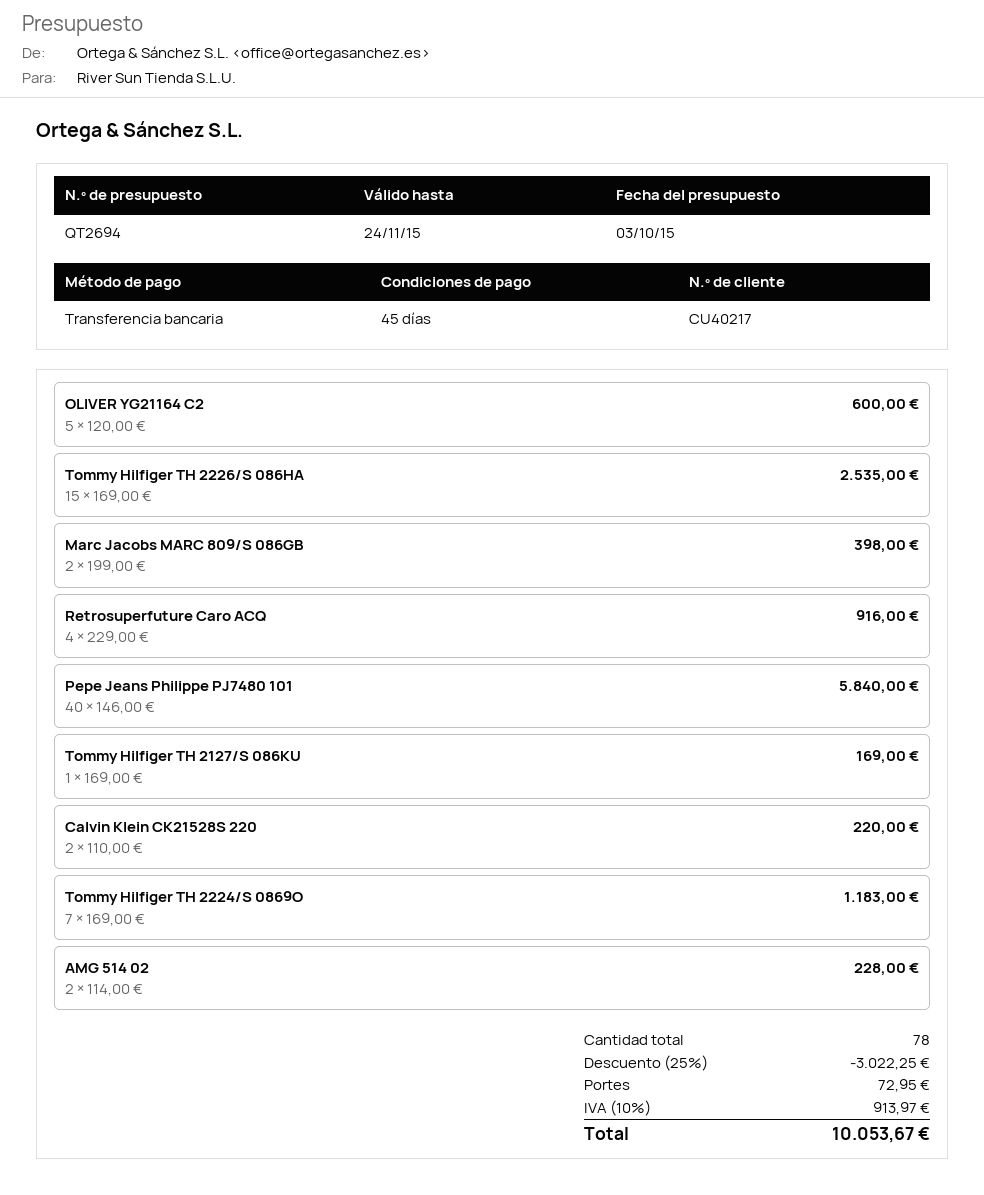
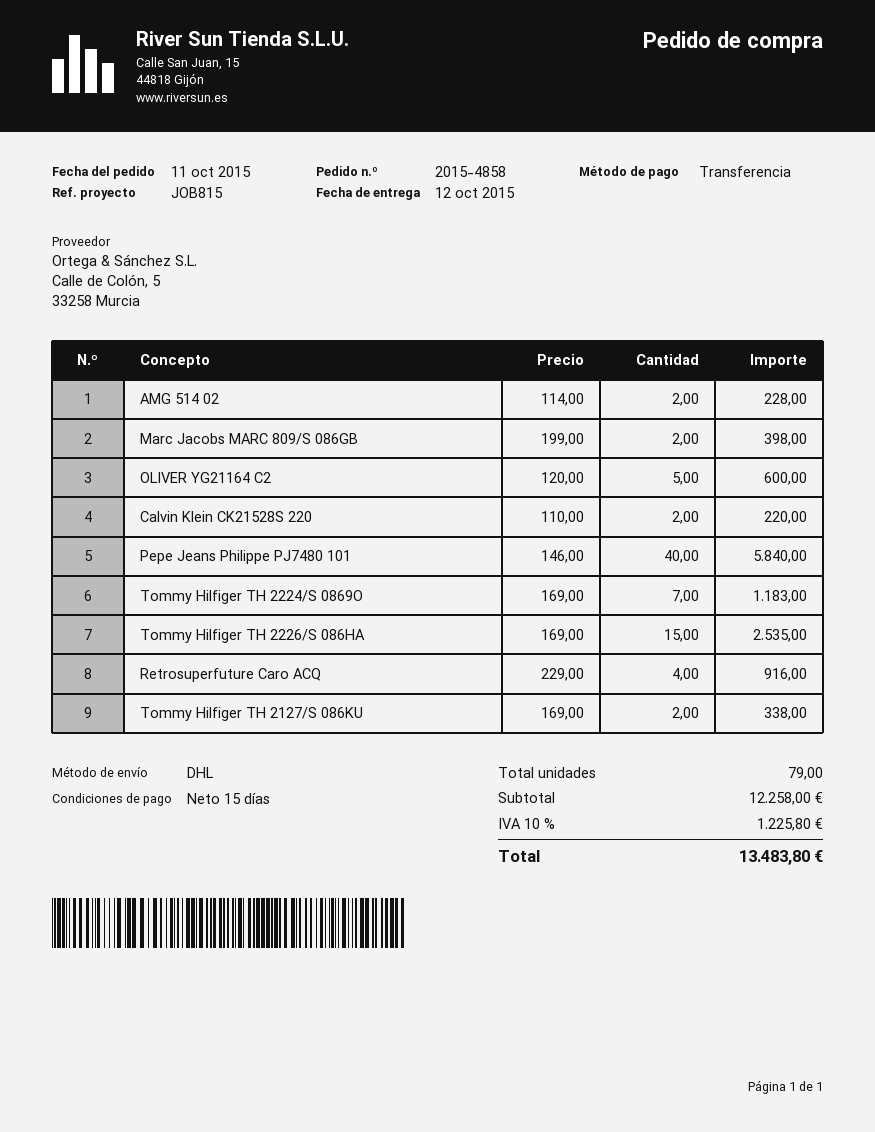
payment terms: 45 days -> 15 days
Tommy Hilfiger TH 2127/S 086KU: 1 x 169.00 = 169.00 -> 2 x 169.00 = 338.00
total quantity: 78 -> 79
discount: 25% = 3022.25 -> none
shipping: 72.95 -> none
tax: 10% = 913.97 -> 10% = 1225.80
total: 10053.67 -> 13483.80

